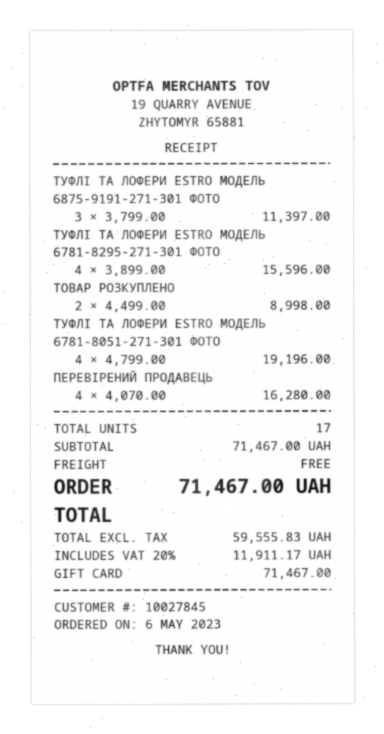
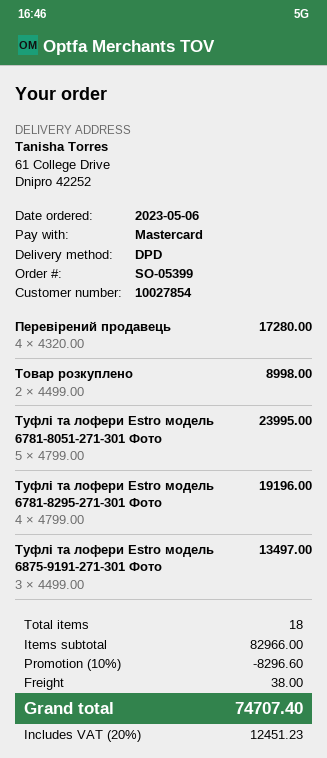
customer number: 10027845 -> 10027854
payment method: gift card -> Mastercard
ТУФЛІ ТА ЛОФЕРИ ESTRO МОДЕЛЬ 6875-9191-271-301 ФОТО: 3 x 3799.00 = 11397.00 -> 3 x 4499.00 = 13497.00
ТУФЛІ ТА ЛОФЕРИ ESTRO МОДЕЛЬ 6781-8295-271-301 ФОТО: 4 x 3899.00 = 15596.00 -> 4 x 4799.00 = 19196.00
ТУФЛІ ТА ЛОФЕРИ ESTRO МОДЕЛЬ 6781-8051-271-301 ФОТО: 4 x 4799.00 = 19196.00 -> 5 x 4799.00 = 23995.00
ПЕРЕВІРЕНИЙ ПРОДАВЕЦЬ: 4 x 4070.00 = 16280.00 -> 4 x 4320.00 = 17280.00
total quantity: 17 -> 18
subtotal: 71467.00 -> 82966.00
discount: none -> 10% = 8296.60
shipping: 0.00 -> 38.00
tax: 20% = 11911.17 -> 20% = 12451.23
total: 71467.00 -> 74707.40

